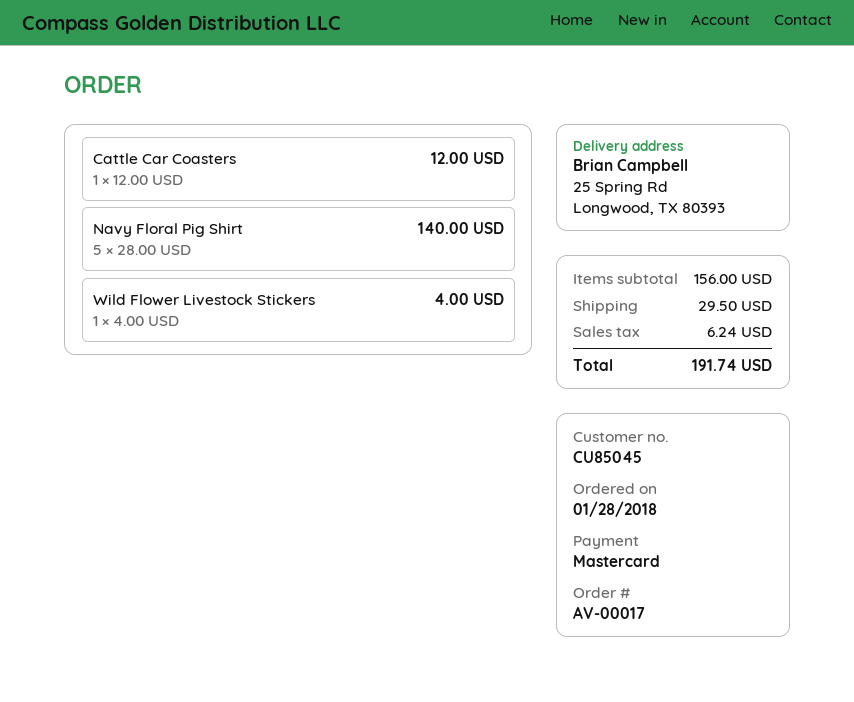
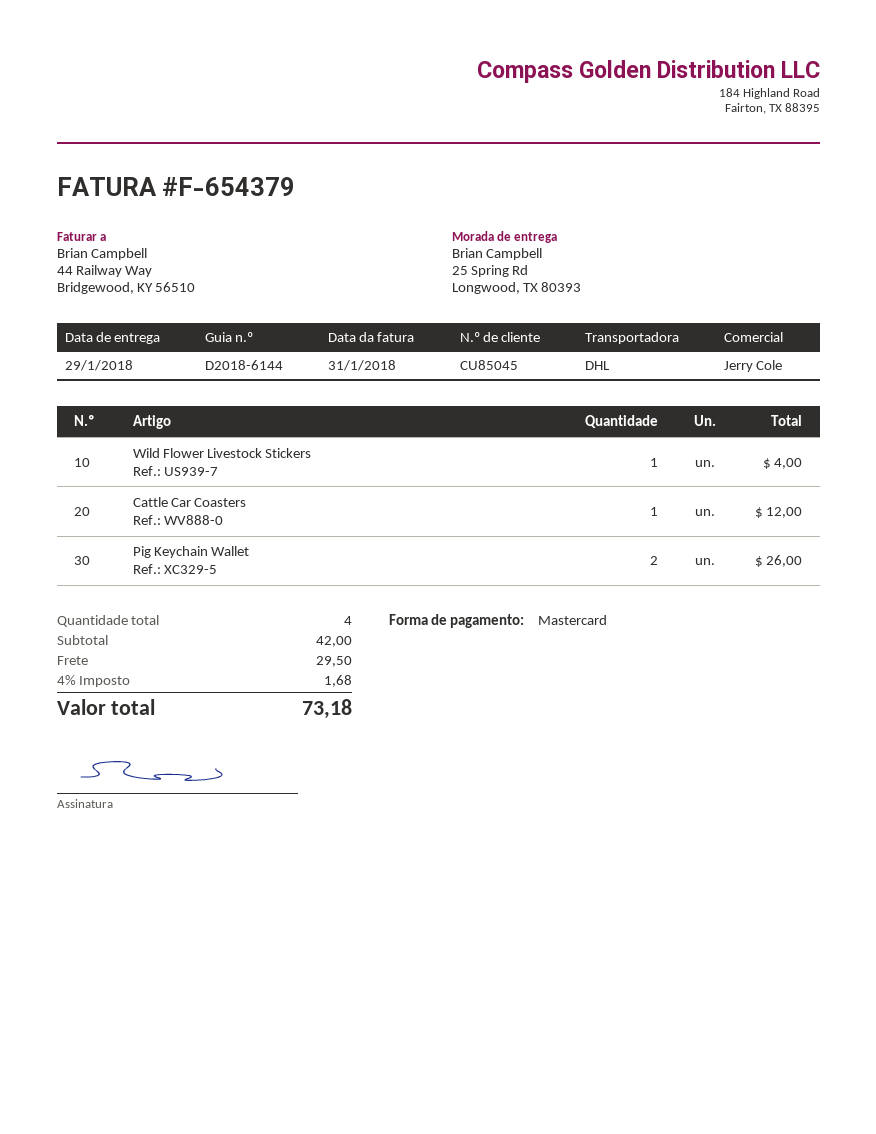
Navy Floral Pig Shirt: 5 for 140.00 -> none
Pig Keychain Wallet: none -> 2 for 26.00
subtotal: 156.00 -> 42.00
tax: 6.24 -> 1.68
total: 191.74 -> 73.18

